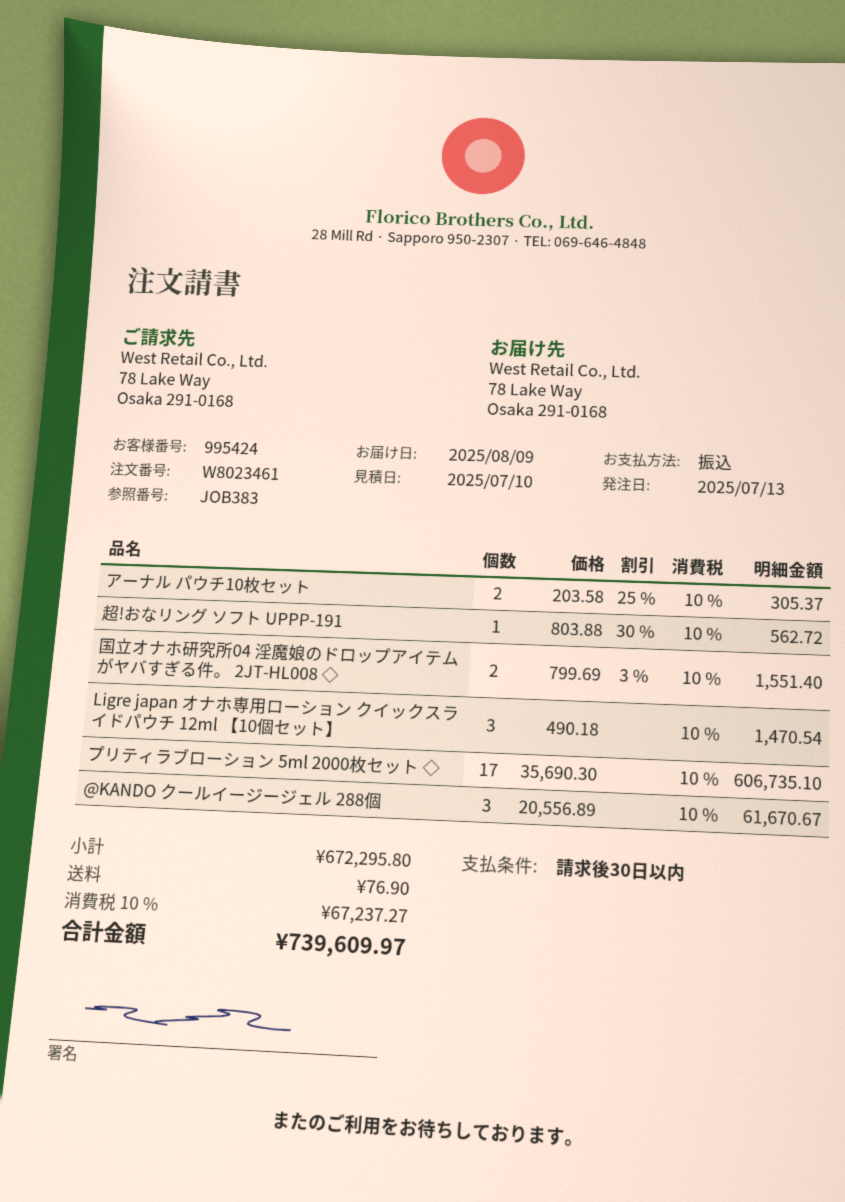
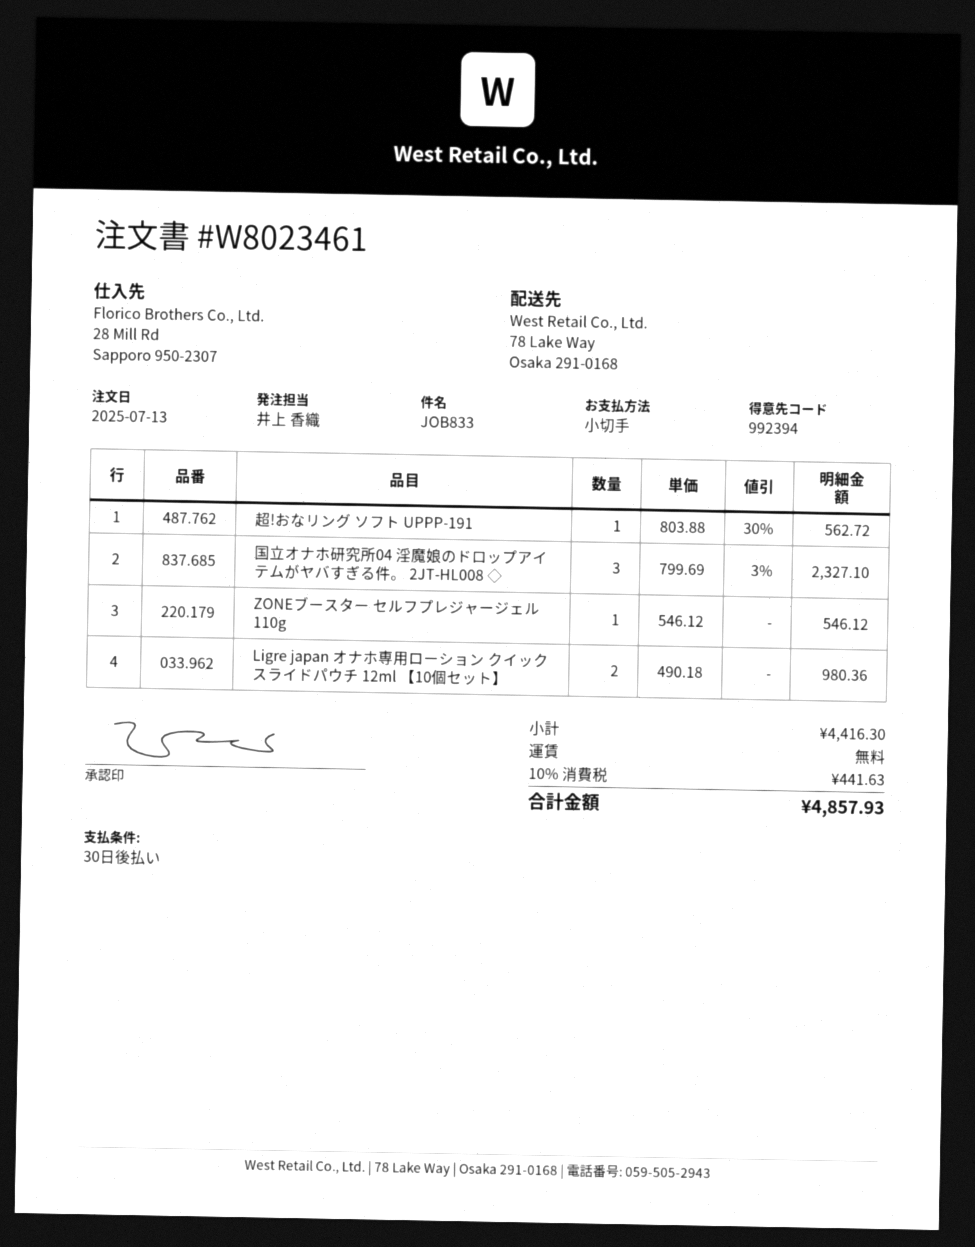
customer number: 995424 -> 992394
reference: JOB383 -> JOB833
payment method: bank transfer -> cheque
アーナル パウチ10枚セット: 2 x 203.58 - 25% = 305.37 -> none
国立オナホ研究所04 淫魔娘のドロップアイテムがヤバすぎる件。 2JT-HL008 ◇: 2 x 799.69 - 3% = 1551.40 -> 3 x 799.69 - 3% = 2327.10
Ligre japan オナホ専用ローション クイックスライドパウチ 12ml 【10個セット】: 3 x 490.18 = 1470.54 -> 2 x 490.18 = 980.36
プリティラブローション 5ml 2000枚セット ◇: 17 x 35690.30 = 606735.10 -> none
@KANDO クールイージージェル 288個: 3 x 20556.89 = 61670.67 -> none
ZONEブースター セルフプレジャージェル 110g: none -> 1 x 546.12 = 546.12
subtotal: 672295.80 -> 4416.30
shipping: 76.90 -> 0.00
tax: 10% = 67237.27 -> 10% = 441.63
total: 739609.97 -> 4857.93

